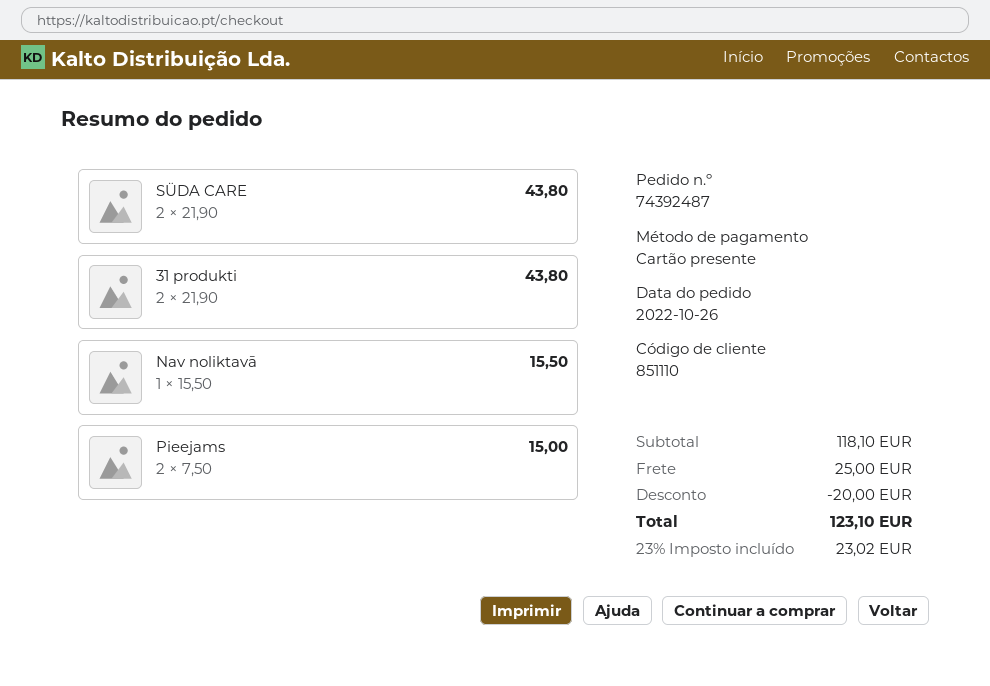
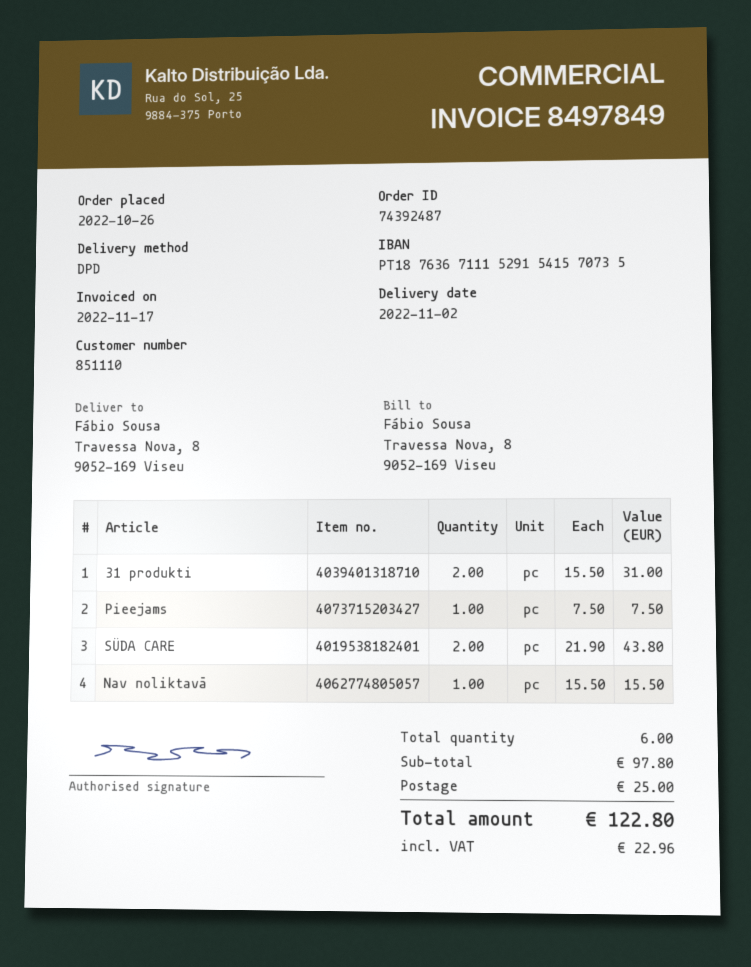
31 produkti: 2 x 21.90 = 43.80 -> 2 x 15.50 = 31.00
Pieejams: 2 x 7.50 = 15.00 -> 1 x 7.50 = 7.50
subtotal: 118.10 -> 97.80
discount: 20.00 -> none
tax: 23.02 -> 22.96
total: 123.10 -> 122.80

